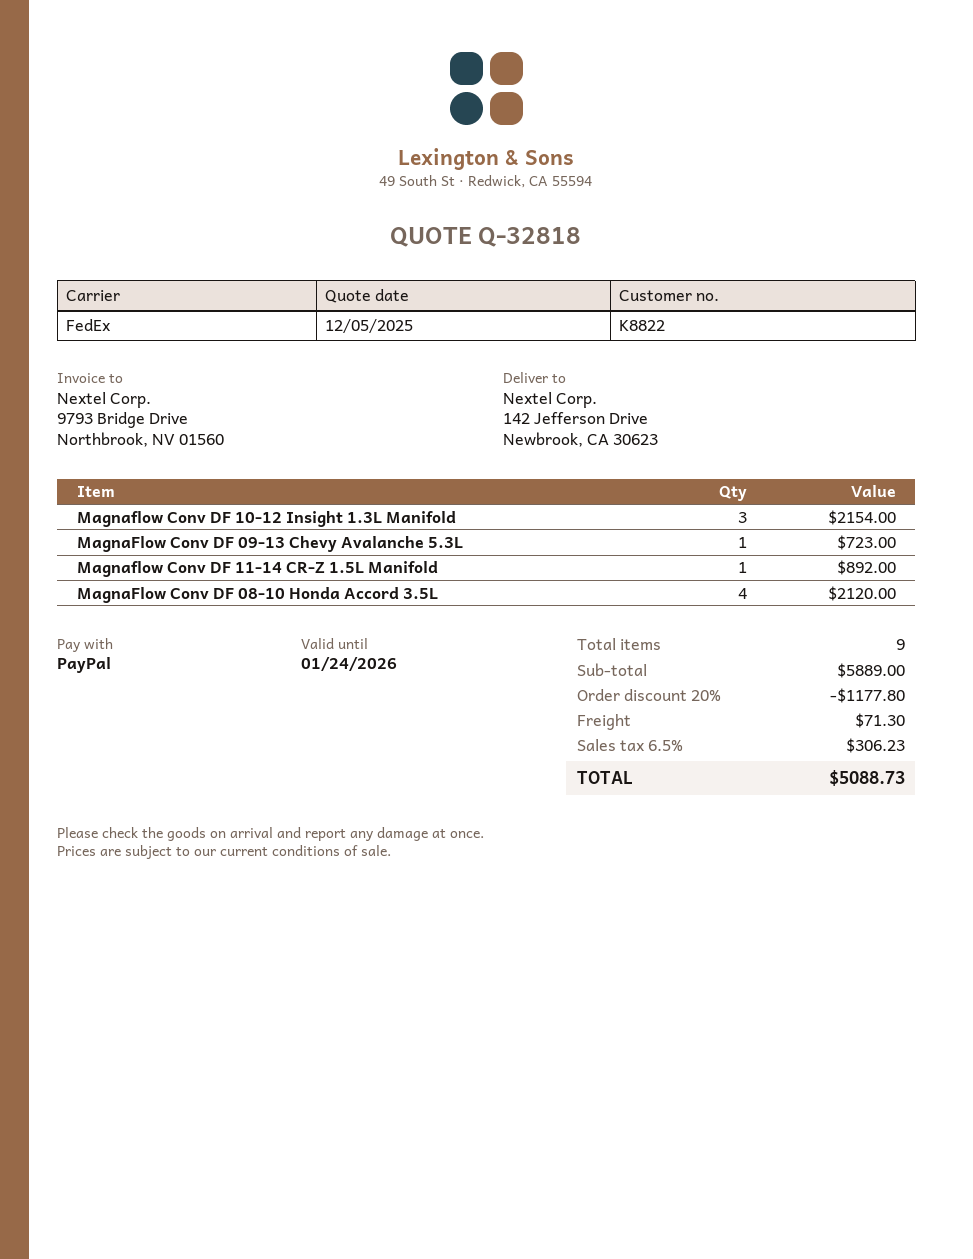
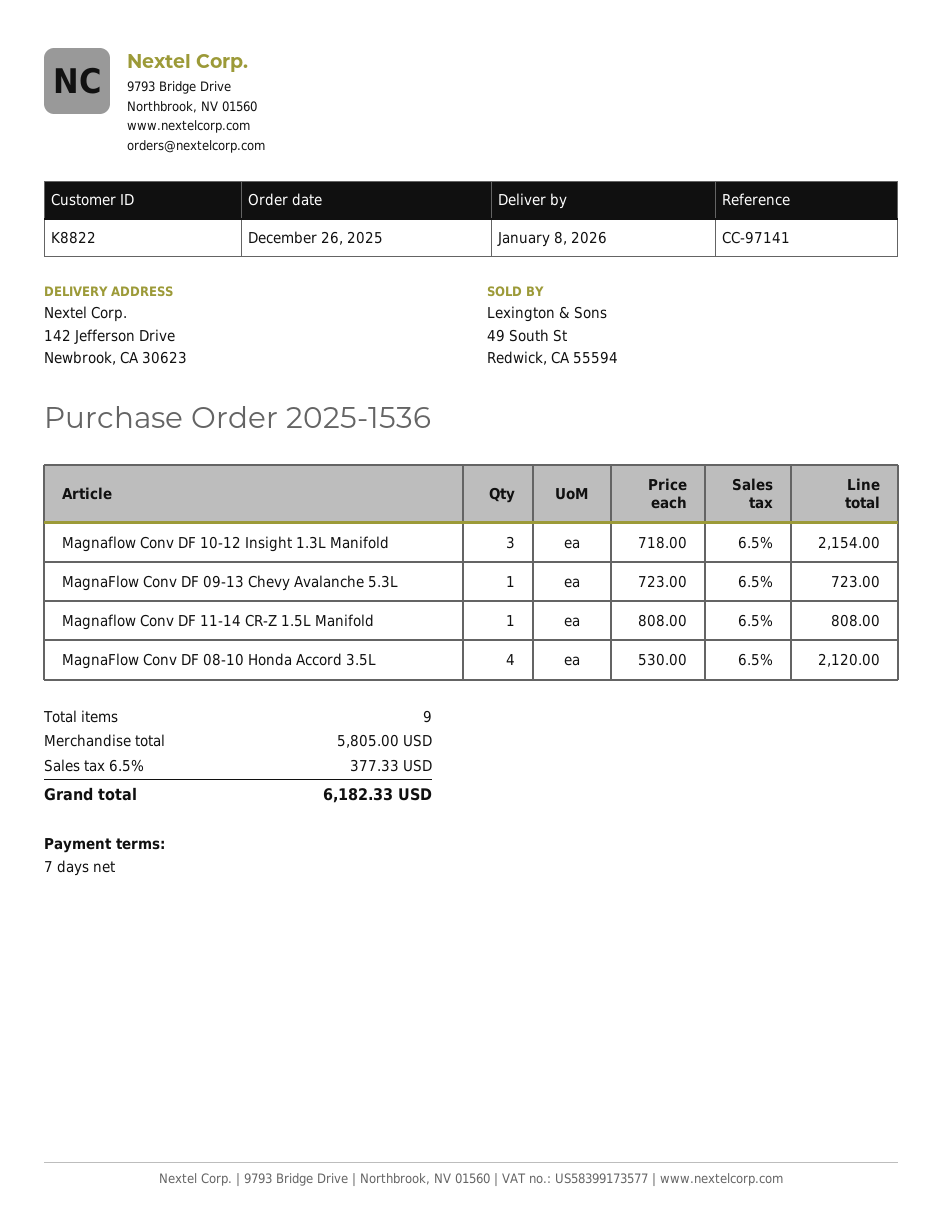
Magnaflow Conv DF 11-14 CR-Z 1.5L Manifold: 1 for 892.00 -> 1 for 808.00
subtotal: 5889.00 -> 5805.00
discount: 20% = 1177.80 -> none
shipping: 71.30 -> none
tax: 6.5% = 306.23 -> 6.5% = 377.33
total: 5088.73 -> 6182.33

